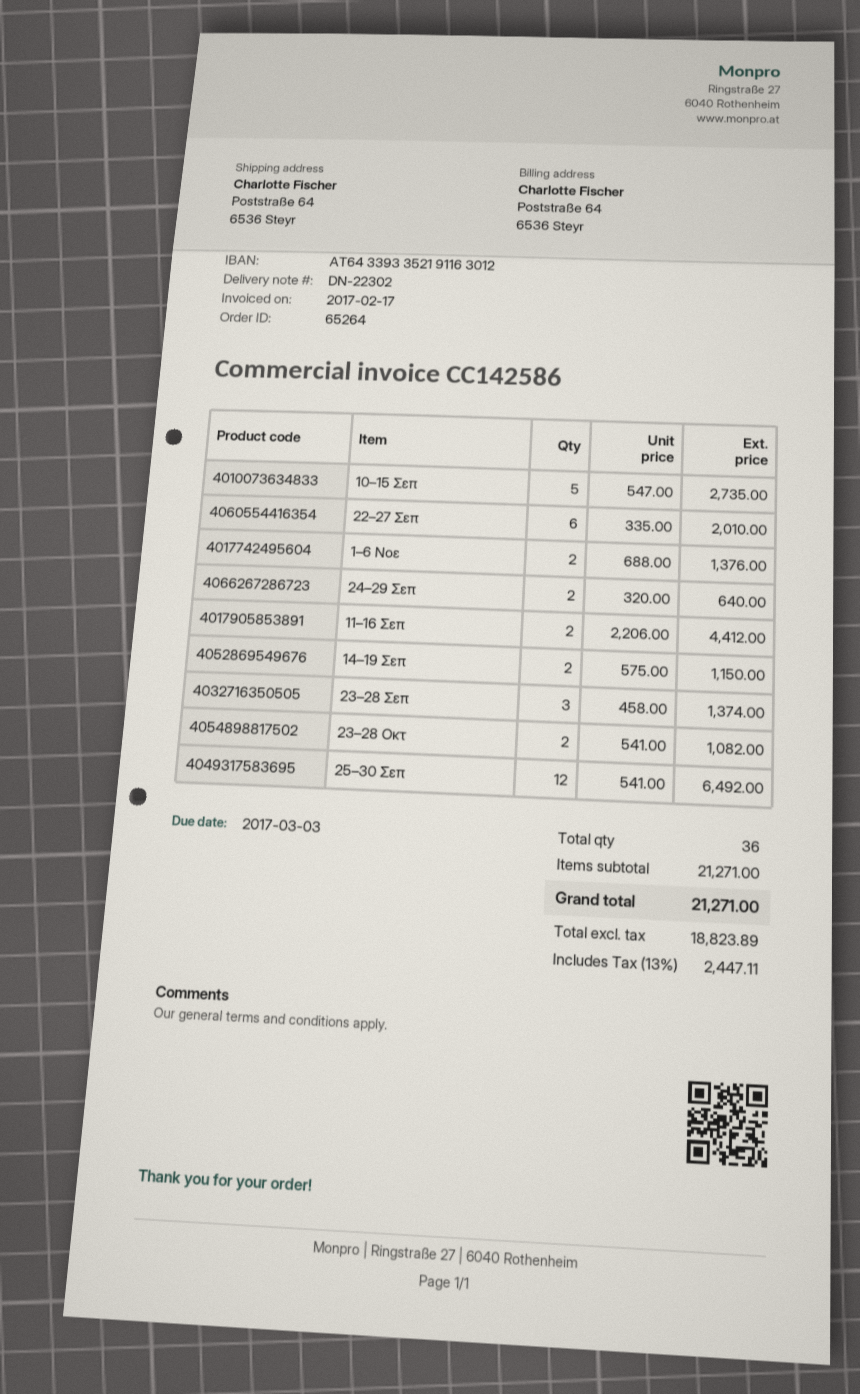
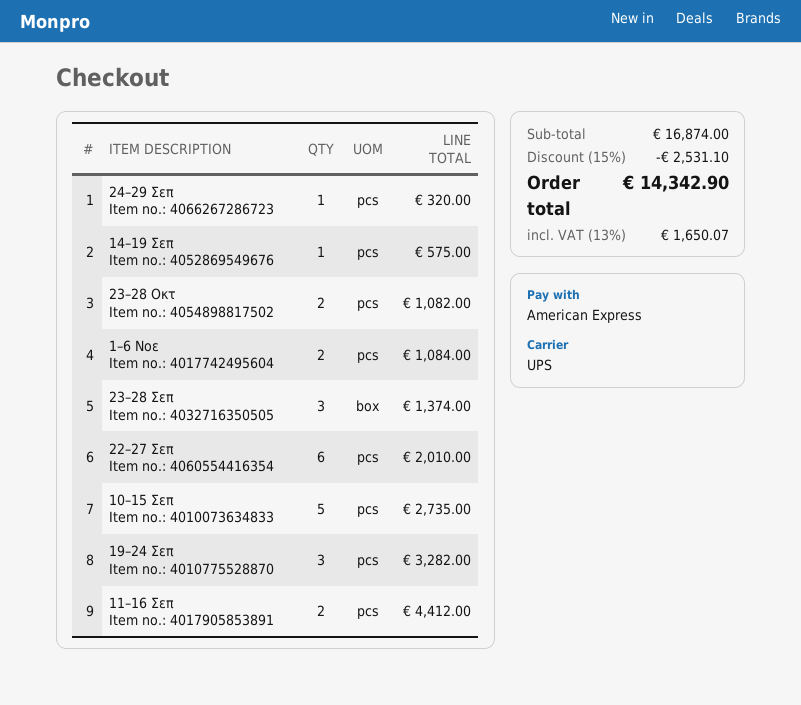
1–6 Νοε: 2 for 1376.00 -> 2 for 1084.00
24–29 Σεπ: 2 for 640.00 -> 1 for 320.00
14–19 Σεπ: 2 for 1150.00 -> 1 for 575.00
25–30 Σεπ: 12 for 6492.00 -> none
19–24 Σεπ: none -> 3 for 3282.00
subtotal: 21271.00 -> 16874.00
discount: none -> 15% = 2531.10
tax: 13% = 2447.11 -> 13% = 1650.07
total: 21271.00 -> 14342.90

